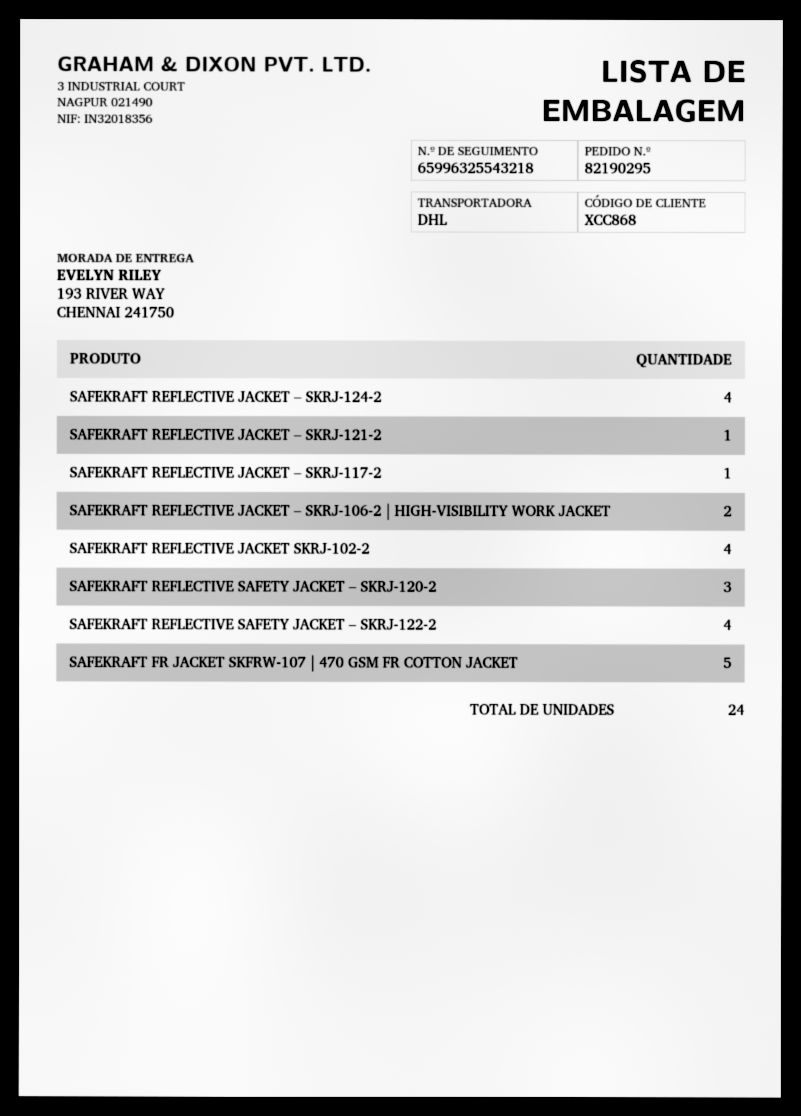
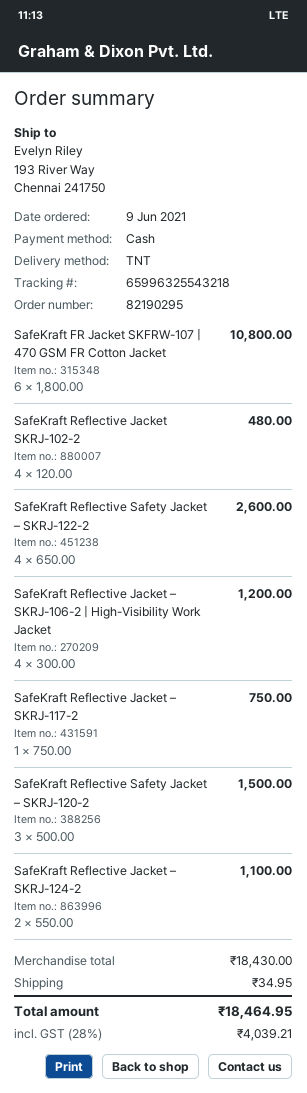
shipping method: DHL -> TNT
SAFEKRAFT REFLECTIVE JACKET – SKRJ-124-2: 4 -> 2
SAFEKRAFT REFLECTIVE JACKET – SKRJ-121-2: 1 -> none
SAFEKRAFT REFLECTIVE JACKET – SKRJ-106-2 | HIGH-VISIBILITY WORK JACKET: 2 -> 4
SAFEKRAFT FR JACKET SKFRW-107 | 470 GSM FR COTTON JACKET: 5 -> 6

